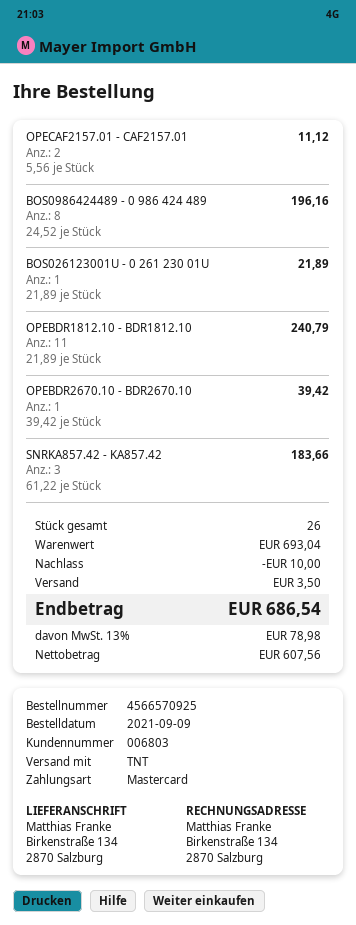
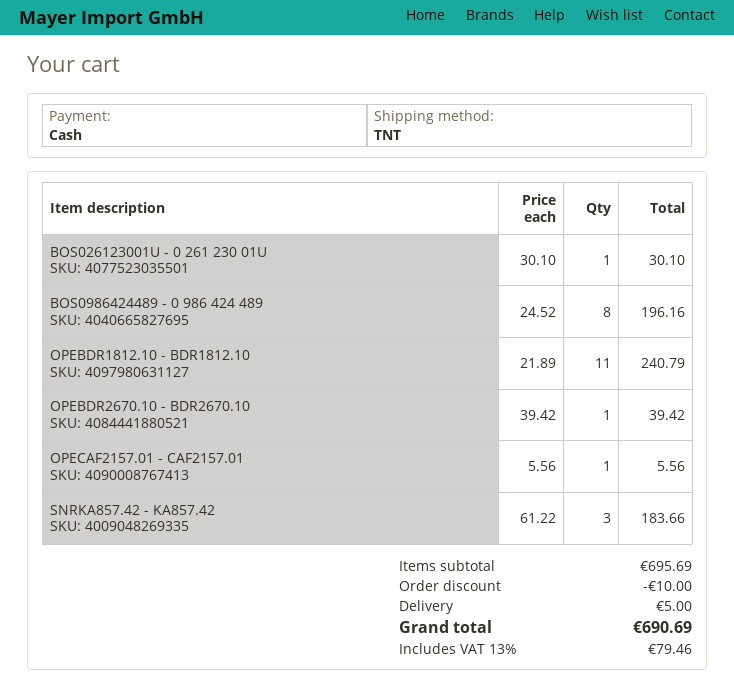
payment method: Mastercard -> cash
OPECAF2157.01 - CAF2157.01: 2 x 5.56 = 11.12 -> 1 x 5.56 = 5.56
BOS026123001U - 0 261 230 01U: 1 x 21.89 = 21.89 -> 1 x 30.10 = 30.10
subtotal: 693.04 -> 695.69
shipping: 3.50 -> 5.00
tax: 13% = 78.98 -> 13% = 79.46
total: 686.54 -> 690.69

